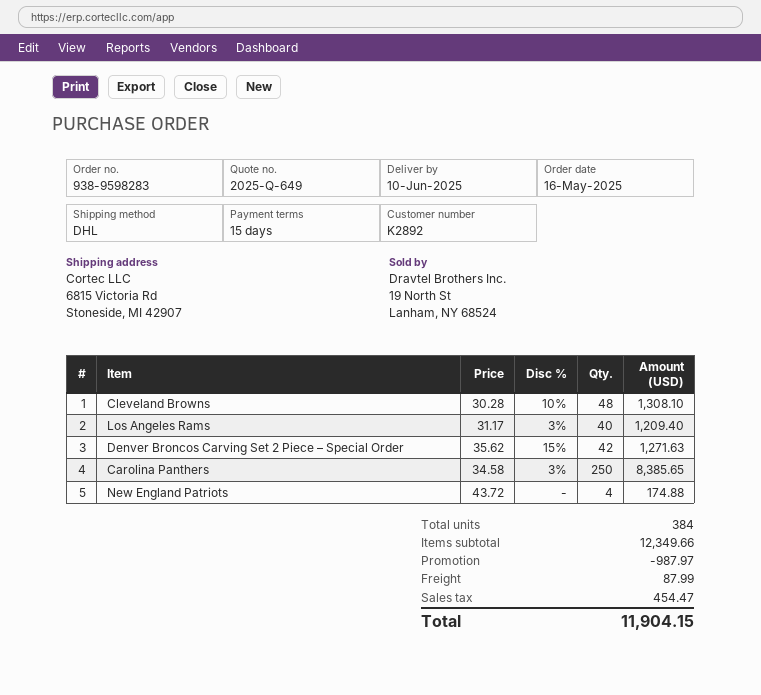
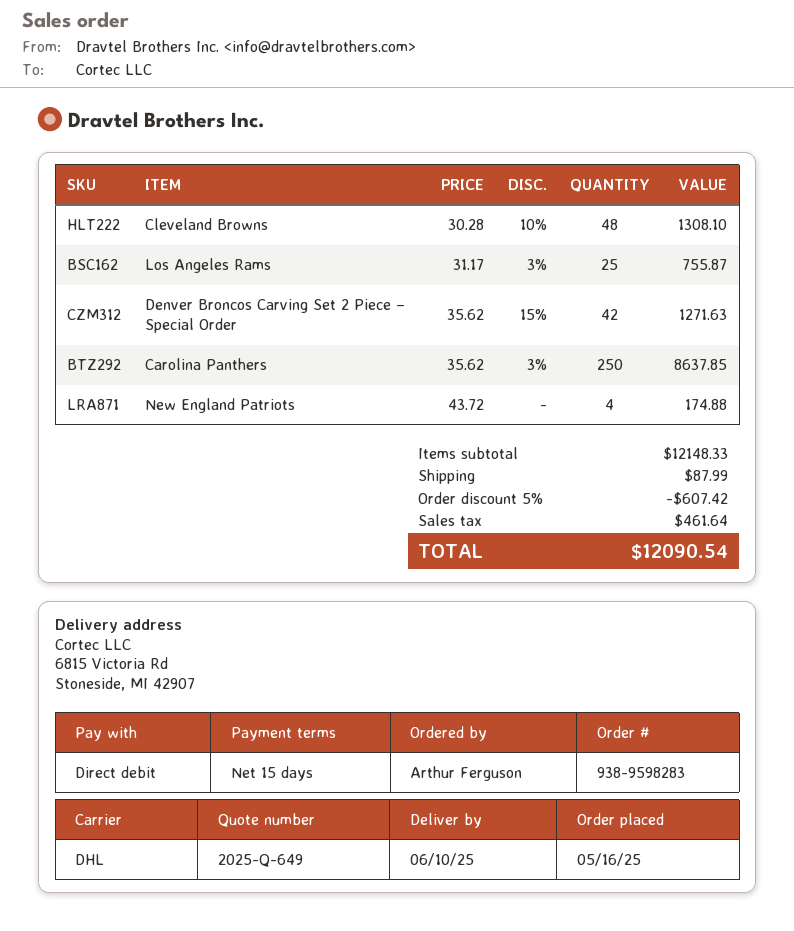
Los Angeles Rams: 40 x 31.17 - 3% = 1209.40 -> 25 x 31.17 - 3% = 755.87
Carolina Panthers: 250 x 34.58 - 3% = 8385.65 -> 250 x 35.62 - 3% = 8637.85
subtotal: 12349.66 -> 12148.33
discount: 987.97 -> 607.42
tax: 454.47 -> 461.64
total: 11904.15 -> 12090.54

